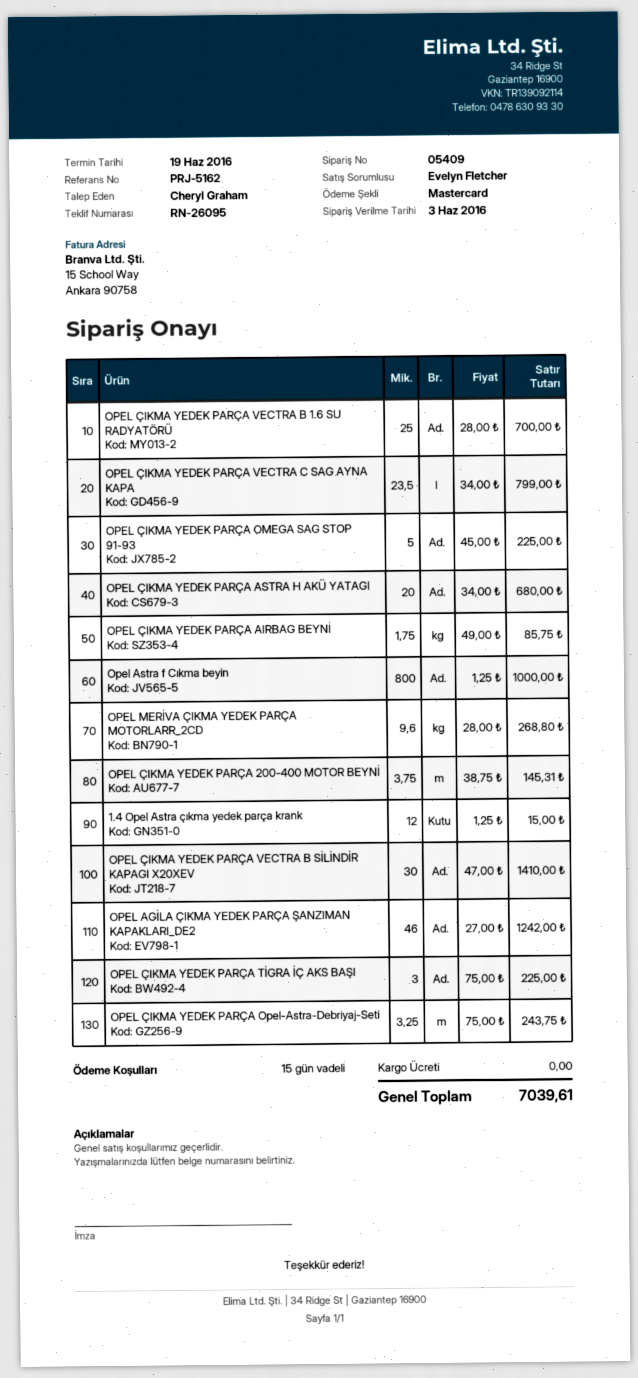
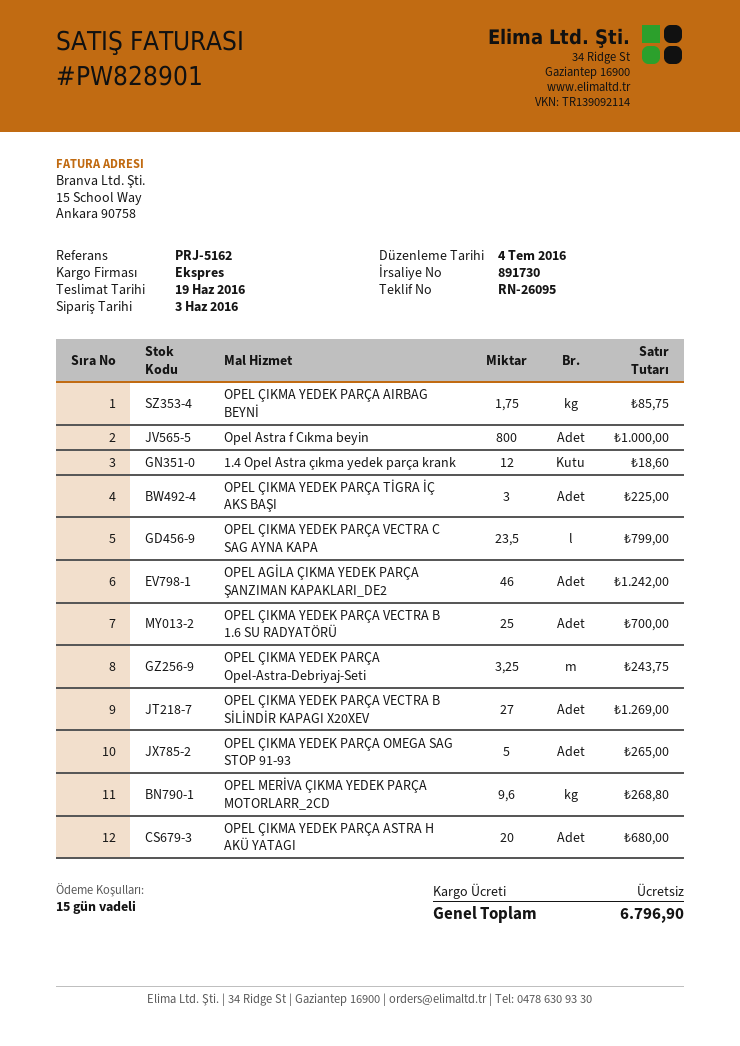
OPEL ÇIKMA YEDEK PARÇA OMEGA SAG STOP 91-93: 5 for 225.00 -> 5 for 265.00
OPEL ÇIKMA YEDEK PARÇA 200-400 MOTOR BEYNİ: 3.75 for 145.31 -> none
1.4 Opel Astra çıkma yedek parça krank: 12 for 15.00 -> 12 for 18.60
OPEL ÇIKMA YEDEK PARÇA VECTRA B SİLİNDİR KAPAGI X20XEV: 30 for 1410.00 -> 27 for 1269.00
total: 7039.61 -> 6796.90

